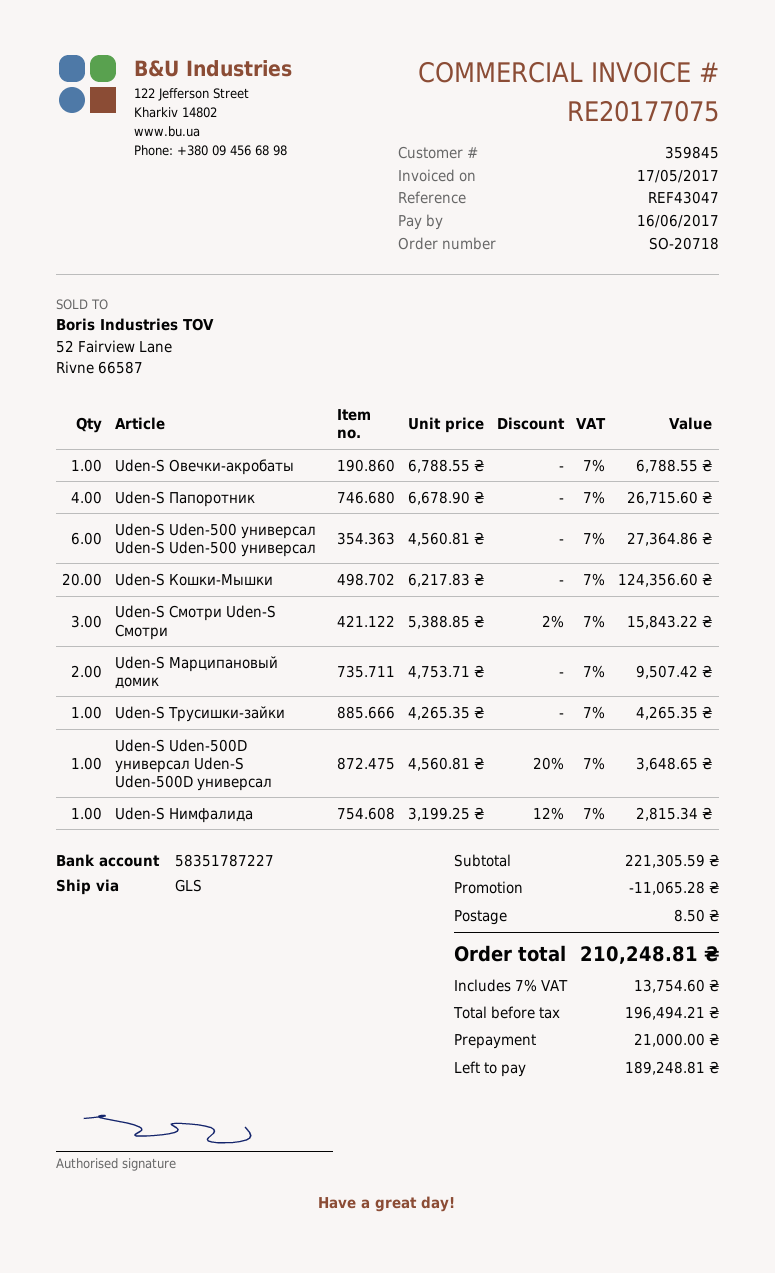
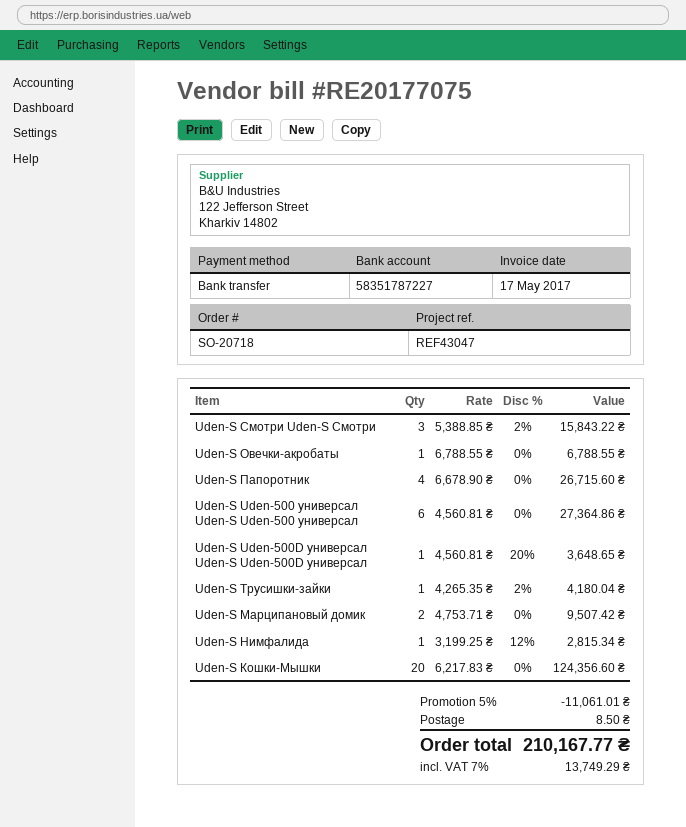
Uden-S Трусишки-зайки: 1 x 4265.35 = 4265.35 -> 1 x 4265.35 - 2% = 4180.04
discount: 11065.28 -> 11061.01
tax: 7% = 13754.60 -> 7% = 13749.29
total: 210248.81 -> 210167.77

